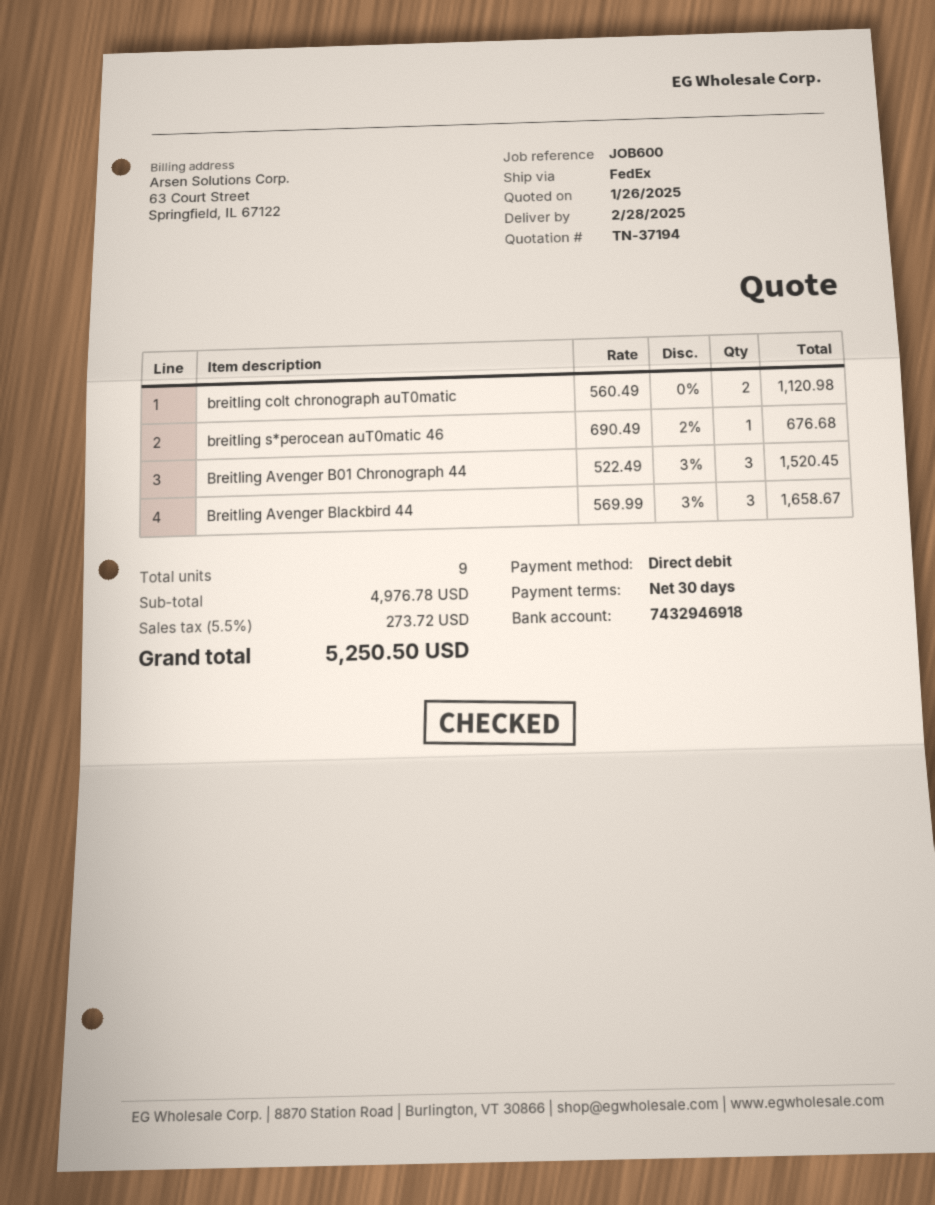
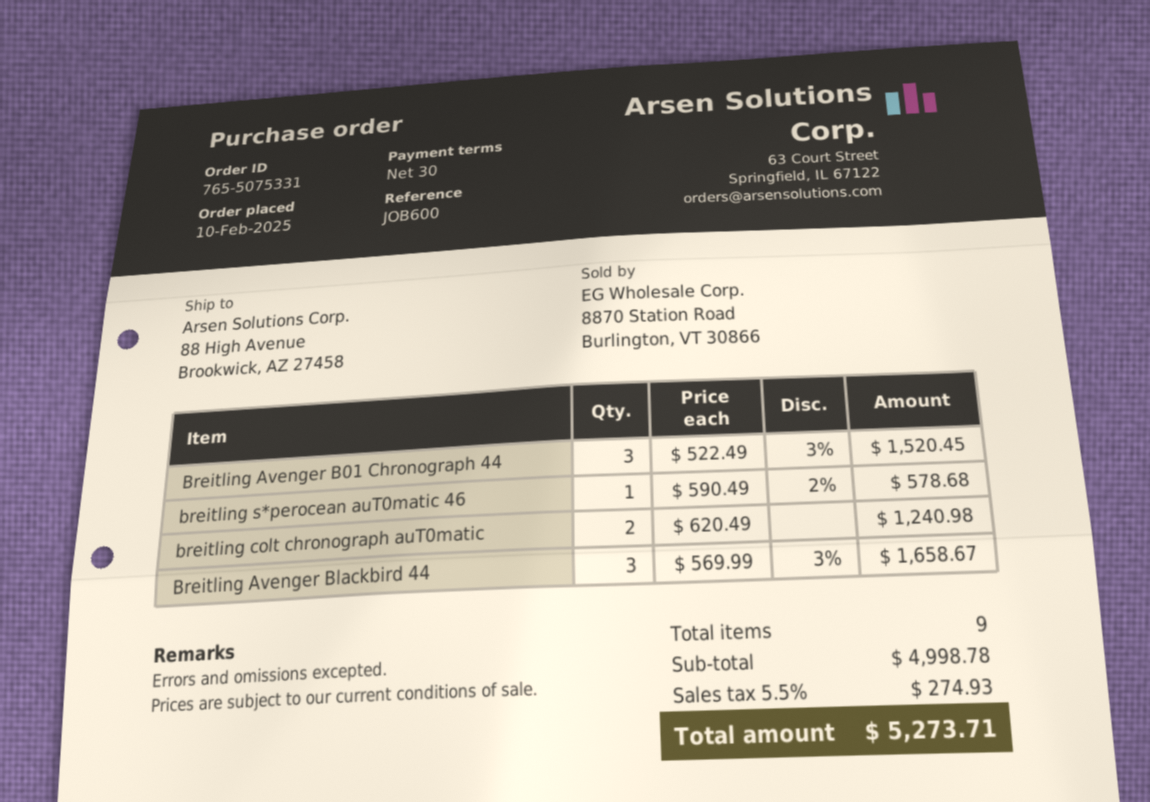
breitling colt chronograph auT0matic: 2 x 560.49 = 1120.98 -> 2 x 620.49 = 1240.98
breitling s*perocean auT0matic 46: 1 x 690.49 - 2% = 676.68 -> 1 x 590.49 - 2% = 578.68
subtotal: 4976.78 -> 4998.78
tax: 5.5% = 273.72 -> 5.5% = 274.93
total: 5250.50 -> 5273.71

